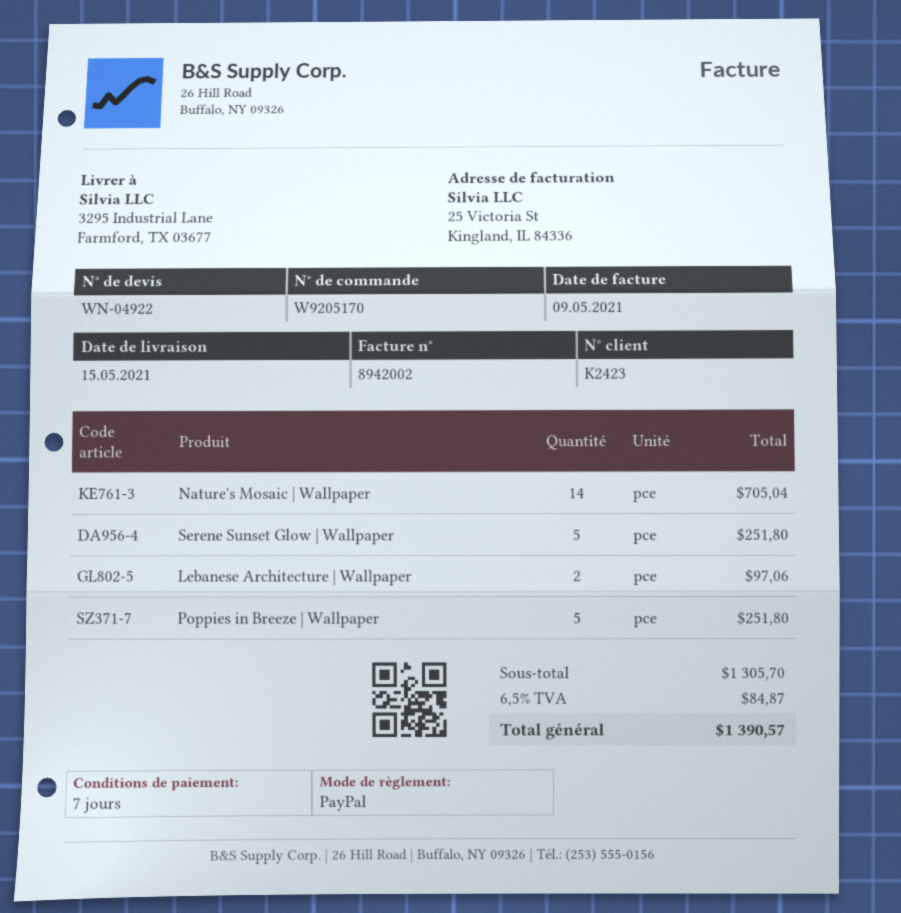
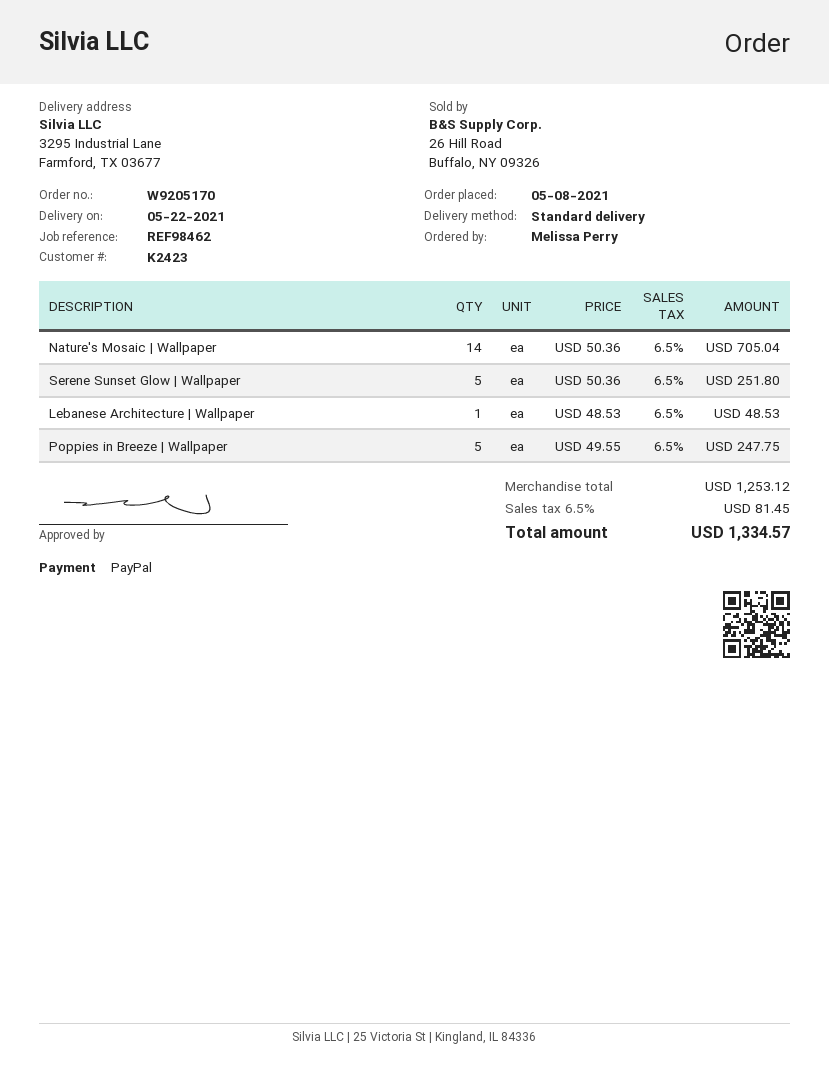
delivery date: 2021-05-15 -> 2021-05-22
Lebanese Architecture | Wallpaper: 2 for 97.06 -> 1 for 48.53
Poppies in Breeze | Wallpaper: 5 for 251.80 -> 5 for 247.75
subtotal: 1305.70 -> 1253.12
tax: 6.5% = 84.87 -> 6.5% = 81.45
total: 1390.57 -> 1334.57

